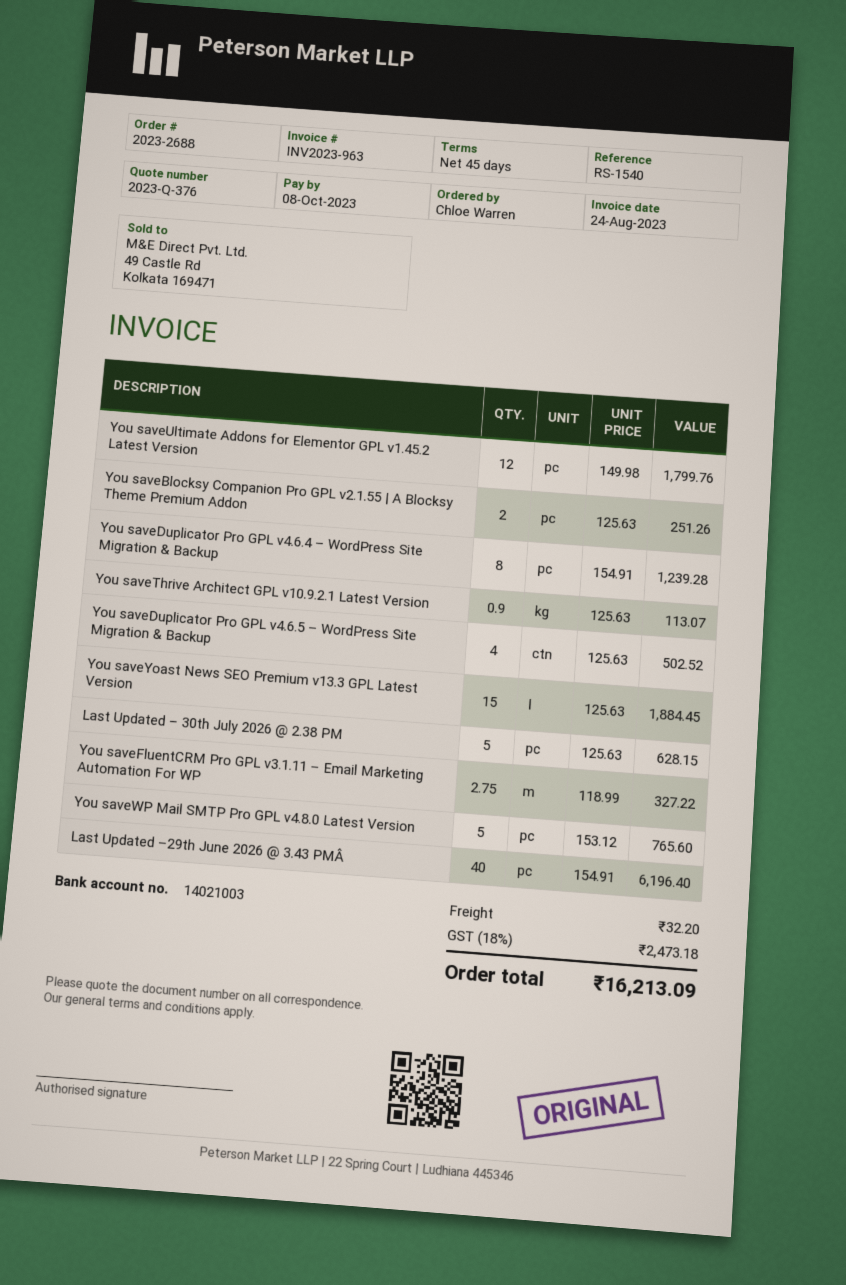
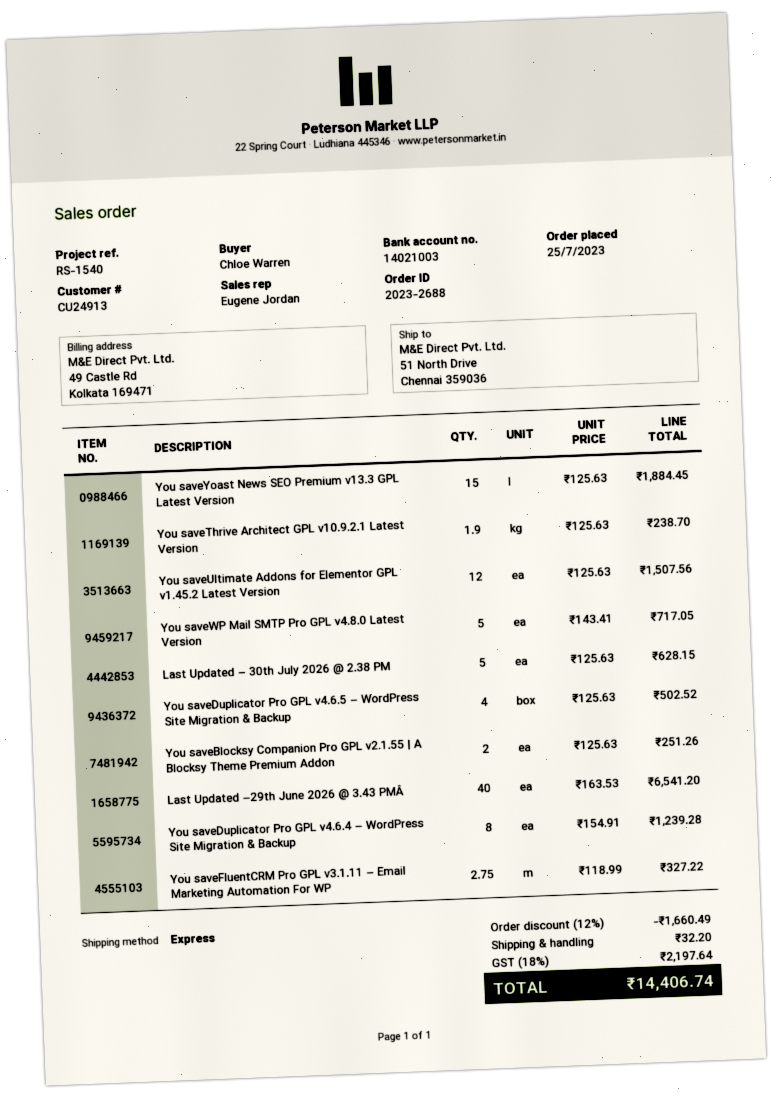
You saveUltimate Addons for Elementor GPL v1.45.2 Latest Version: 12 x 149.98 = 1799.76 -> 12 x 125.63 = 1507.56
You saveThrive Architect GPL v10.9.2.1 Latest Version: 0.9 x 125.63 = 113.07 -> 1.9 x 125.63 = 238.70
You saveWP Mail SMTP Pro GPL v4.8.0 Latest Version: 5 x 153.12 = 765.60 -> 5 x 143.41 = 717.05
Last Updated –29th June 2026 @ 3.43 PMÂ: 40 x 154.91 = 6196.40 -> 40 x 163.53 = 6541.20
discount: none -> 12% = 1660.49
tax: 18% = 2473.18 -> 18% = 2197.64
total: 16213.09 -> 14406.74

